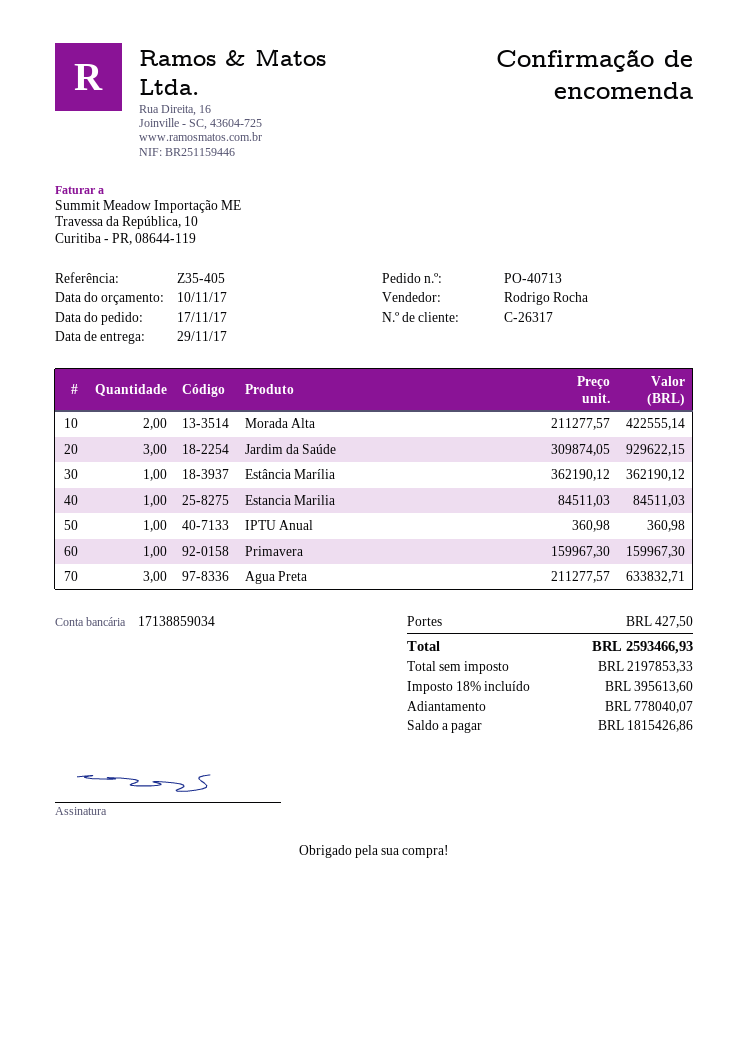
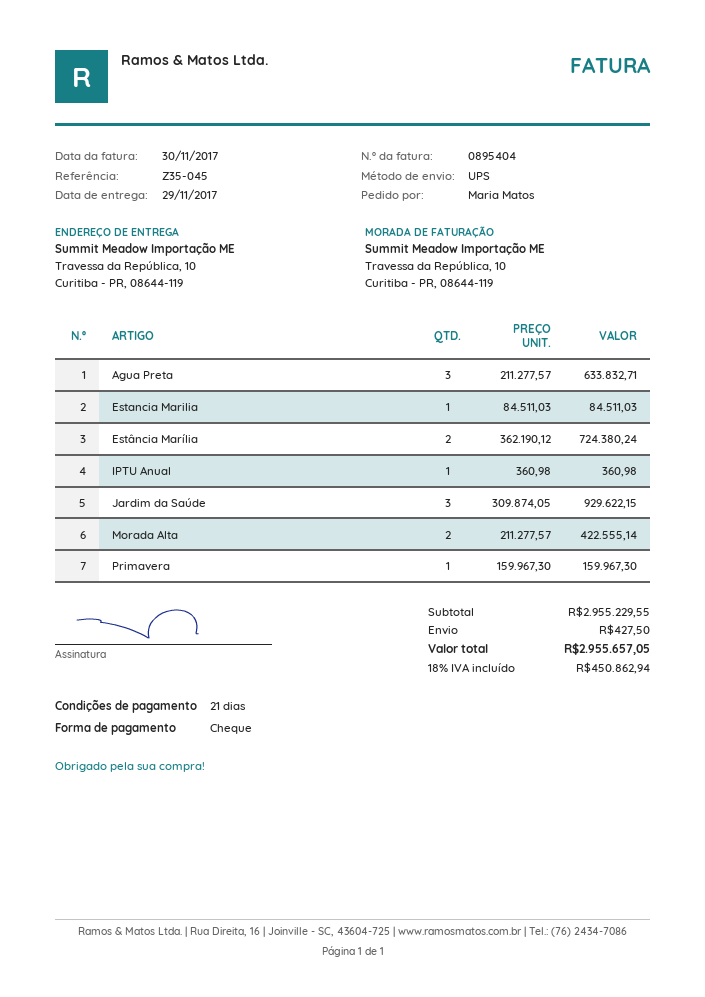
reference: Z35-405 -> Z35-045
Estância Marília: 1 x 362190.12 = 362190.12 -> 2 x 362190.12 = 724380.24
tax: 18% = 395613.60 -> 18% = 450862.94
total: 2593466.93 -> 2955657.05

